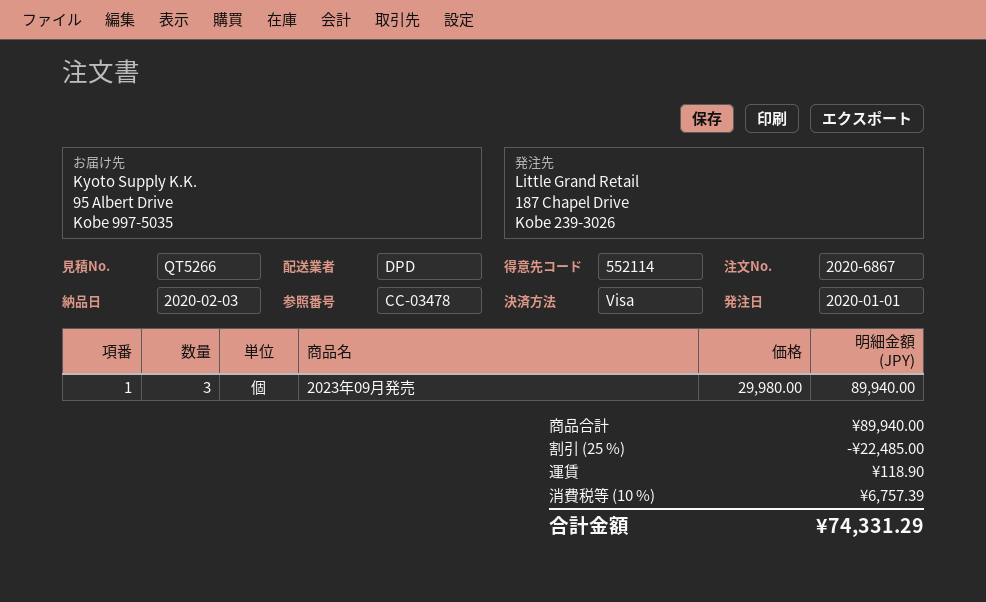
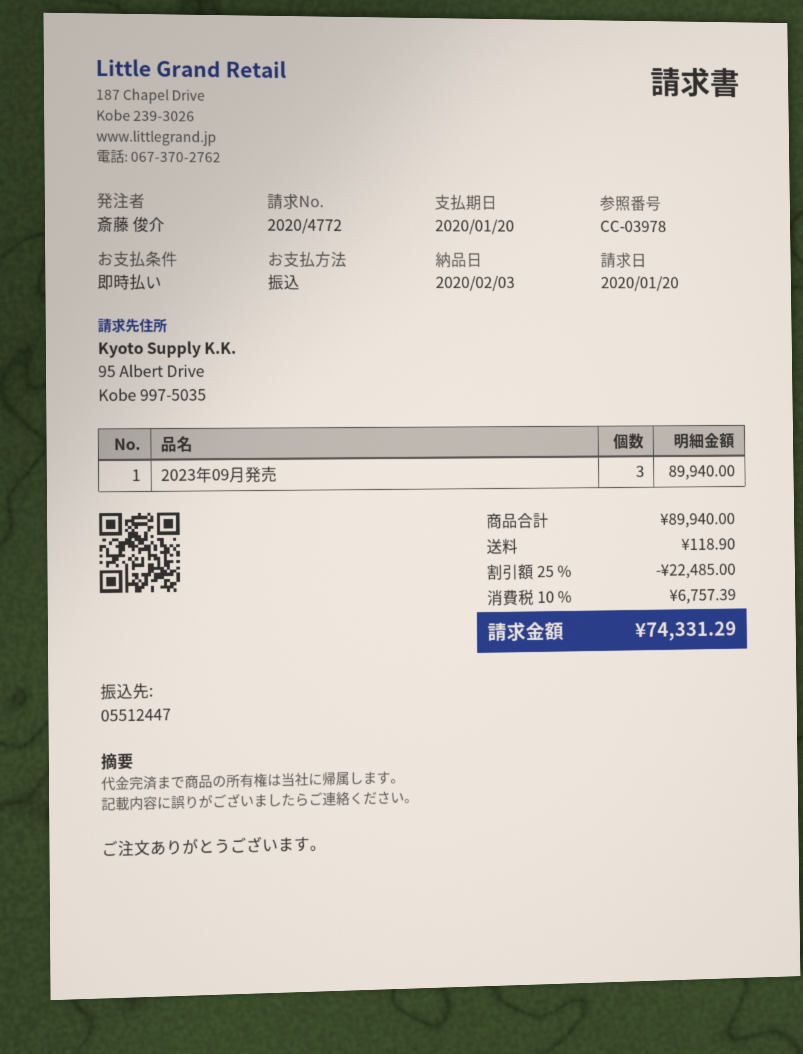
reference: CC-03478 -> CC-03978
payment method: Visa -> bank transfer

